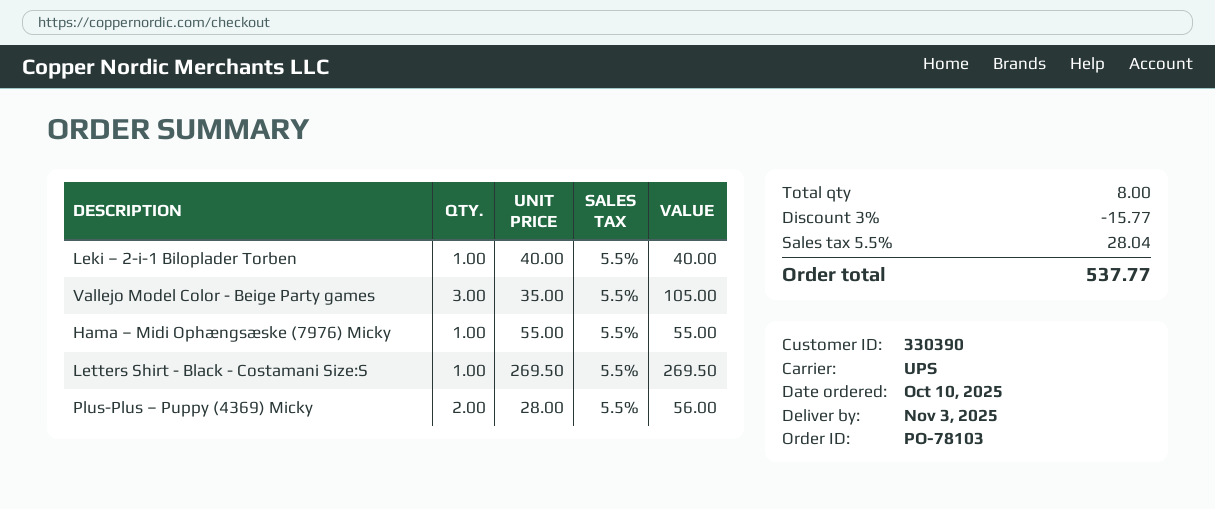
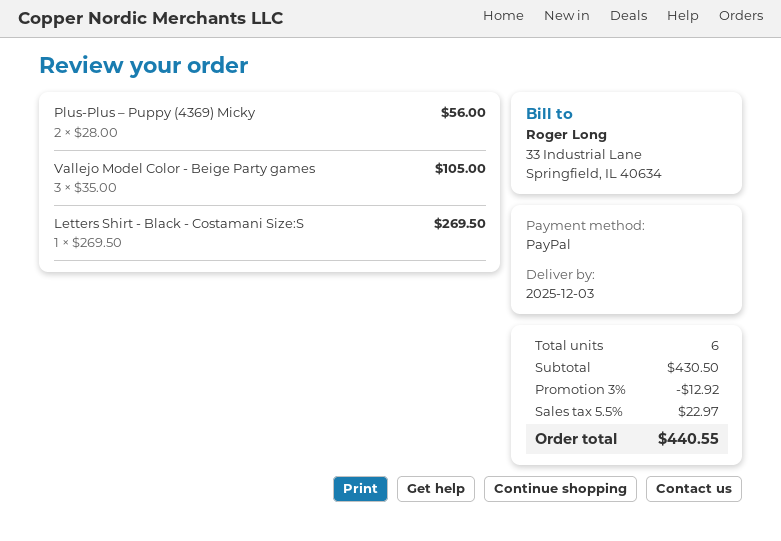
delivery date: 2025-11-03 -> 2025-12-03
Leki – 2-i-1 Biloplader Torben: 1 x 40.00 = 40.00 -> none
Hama – Midi Ophængsæske (7976) Micky: 1 x 55.00 = 55.00 -> none
total quantity: 8 -> 6
discount: 3% = 15.77 -> 3% = 12.92
tax: 5.5% = 28.04 -> 5.5% = 22.97
total: 537.77 -> 440.55

